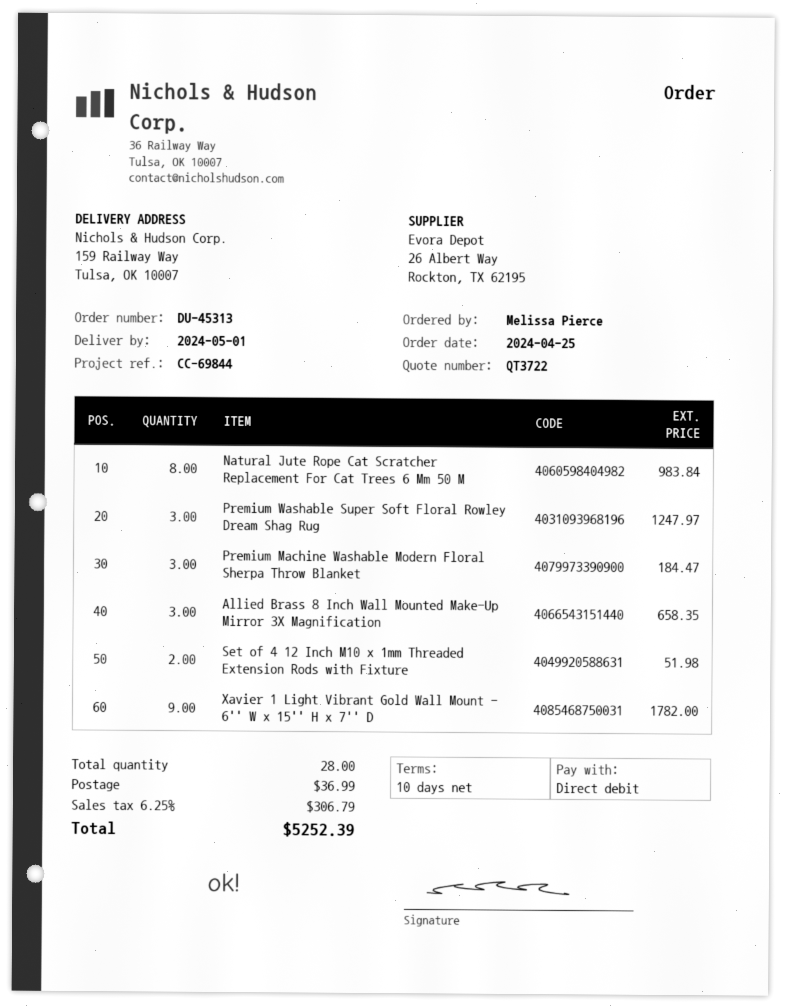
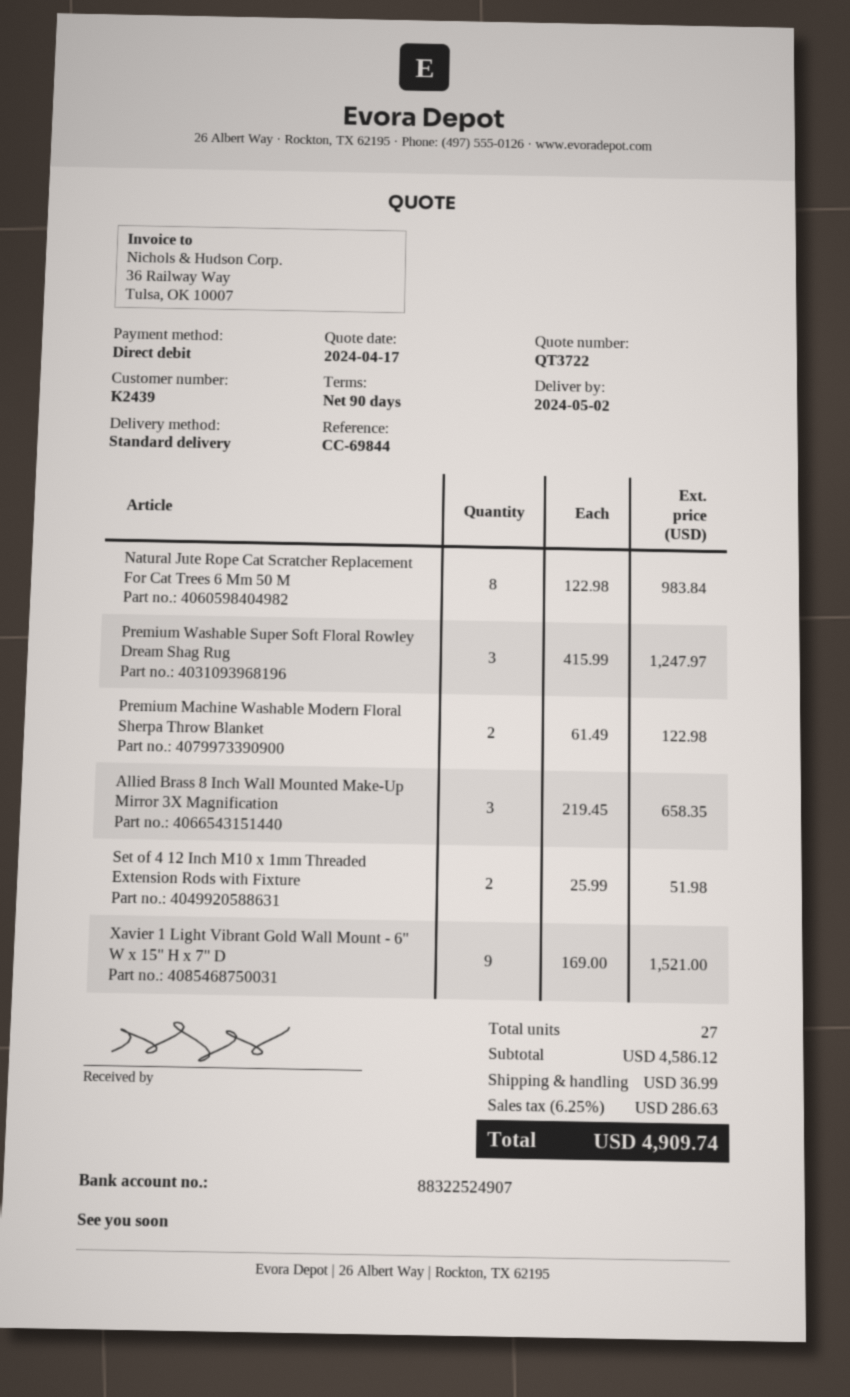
delivery date: 2024-05-01 -> 2024-05-02
payment terms: 10 days -> 90 days
Premium Machine Washable Modern Floral Sherpa Throw Blanket: 3 for 184.47 -> 2 for 122.98
Xavier 1 Light Vibrant Gold Wall Mount - 6'' W x 15'' H x 7'' D: 9 for 1782.00 -> 9 for 1521.00
total quantity: 28 -> 27
tax: 6.25% = 306.79 -> 6.25% = 286.63
total: 5252.39 -> 4909.74

